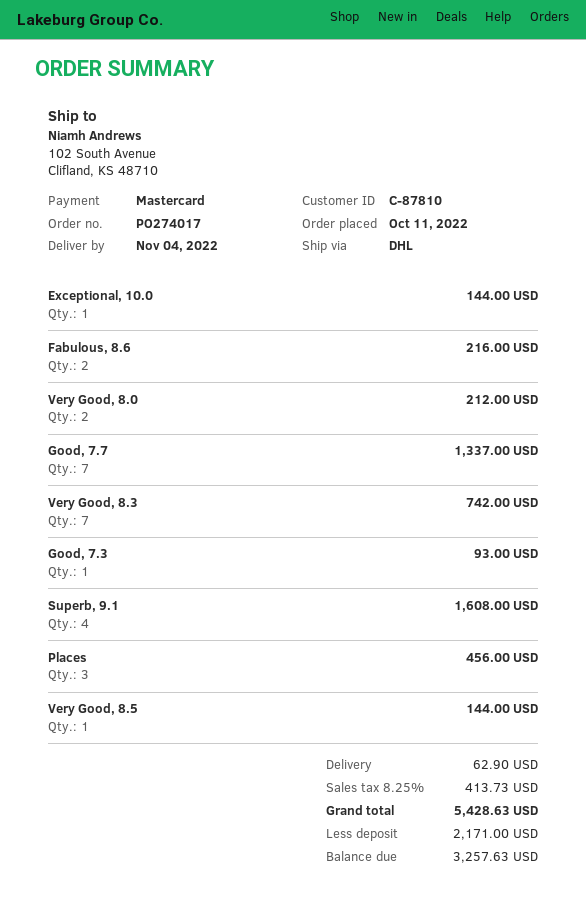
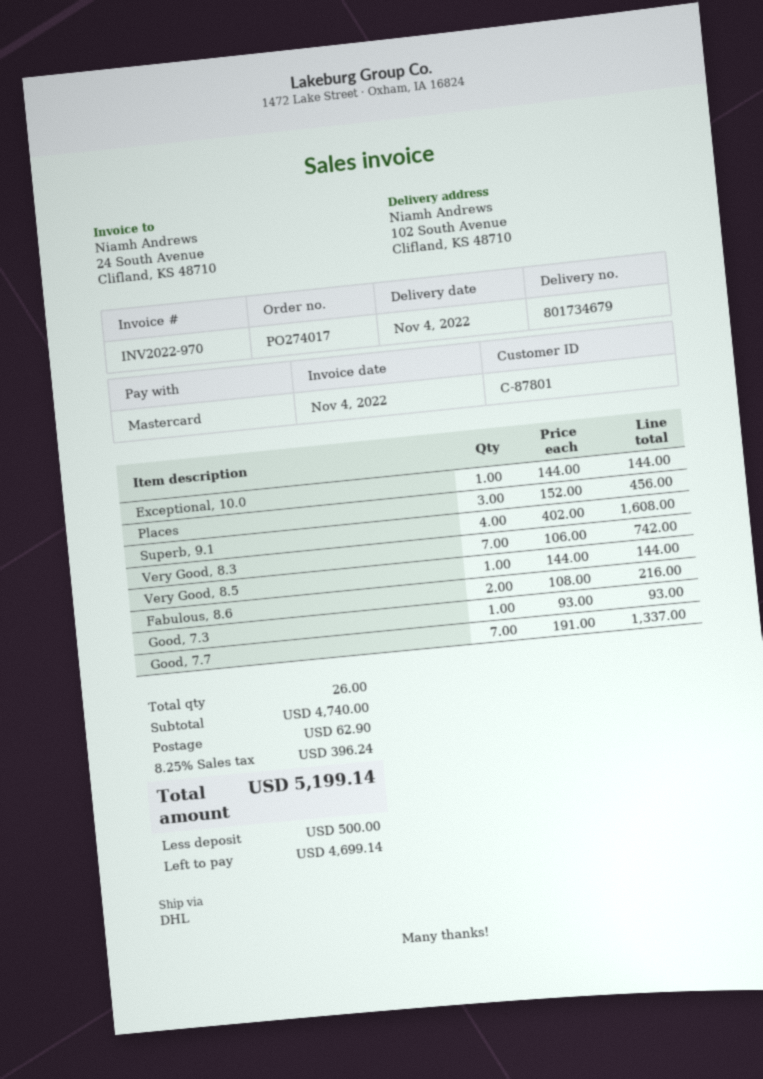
customer number: C-87810 -> C-87801
Very Good, 8.0: 2 for 212.00 -> none
tax: 8.25% = 413.73 -> 8.25% = 396.24
total: 5428.63 -> 5199.14
deposit: 2171.00 -> 500.00
balance: 3257.63 -> 4699.14

